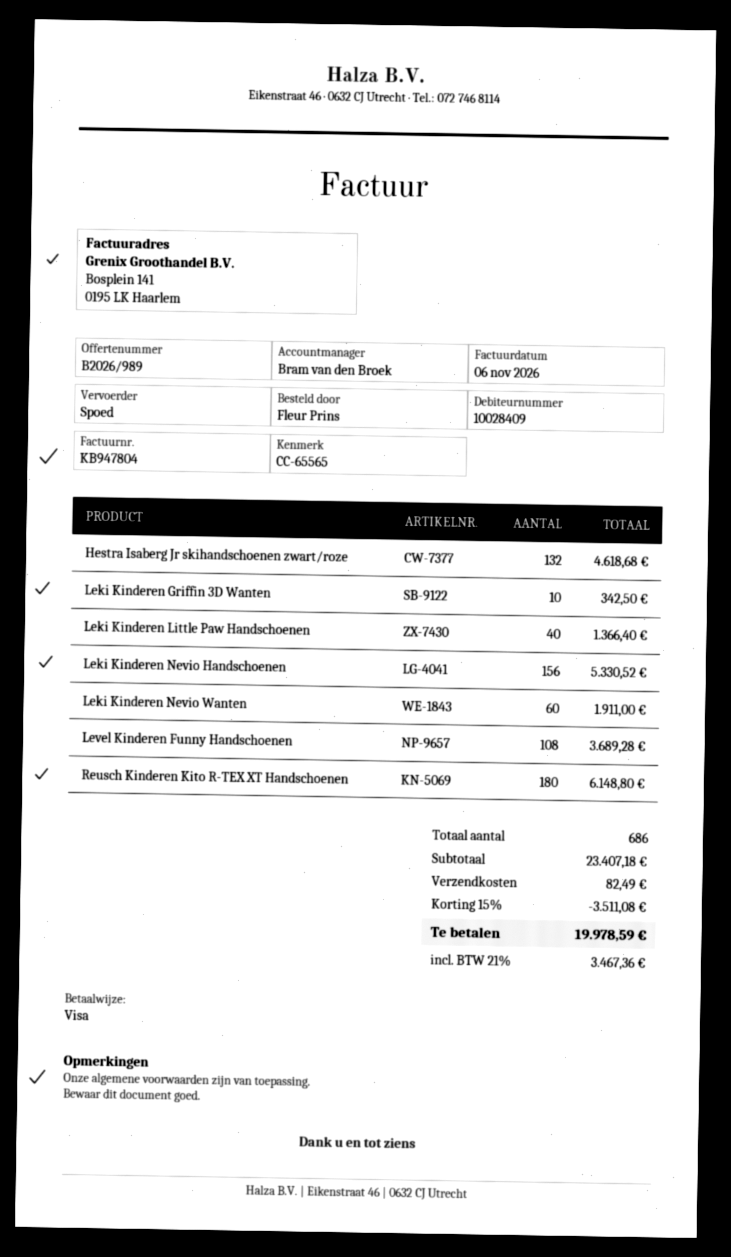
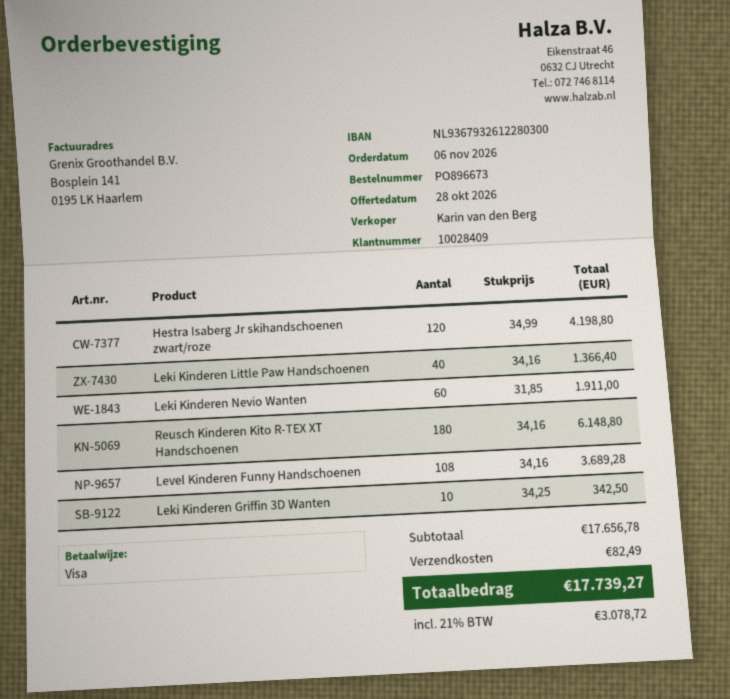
sales rep: Bram van den Broek -> Karin van den Berg
Hestra Isaberg Jr skihandschoenen zwart/roze: 132 for 4618.68 -> 120 for 4198.80
Leki Kinderen Nevio Handschoenen: 156 for 5330.52 -> none
subtotal: 23407.18 -> 17656.78
discount: 15% = 3511.08 -> none
tax: 21% = 3467.36 -> 21% = 3078.72
total: 19978.59 -> 17739.27

